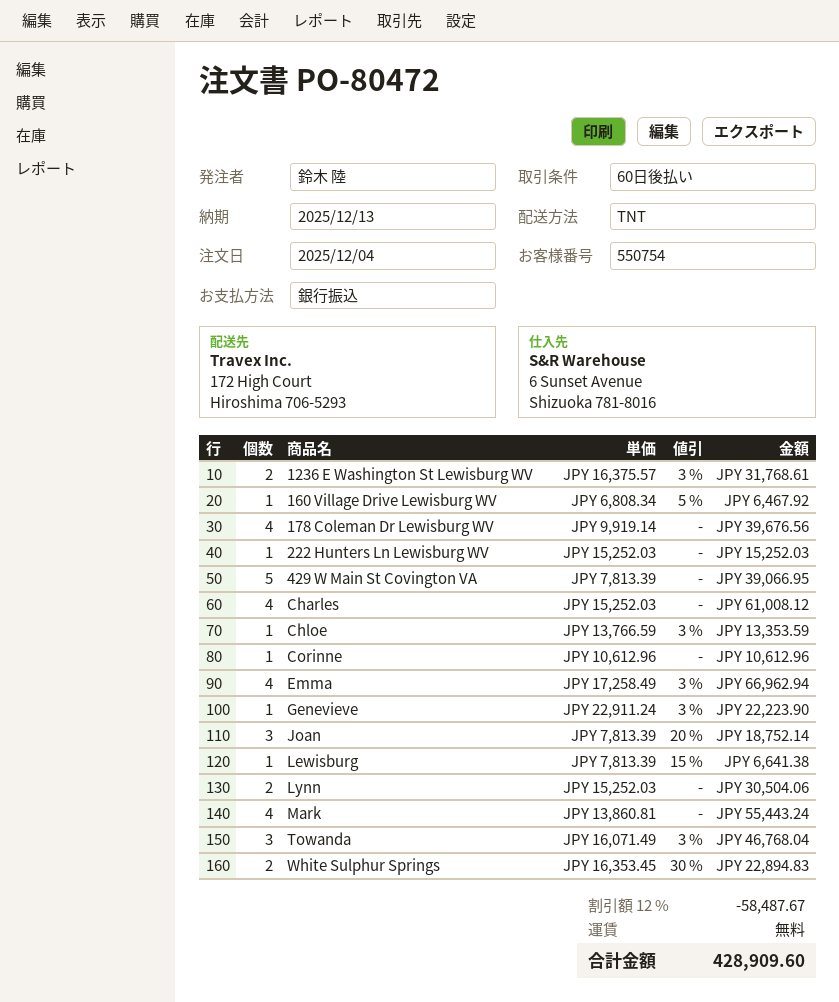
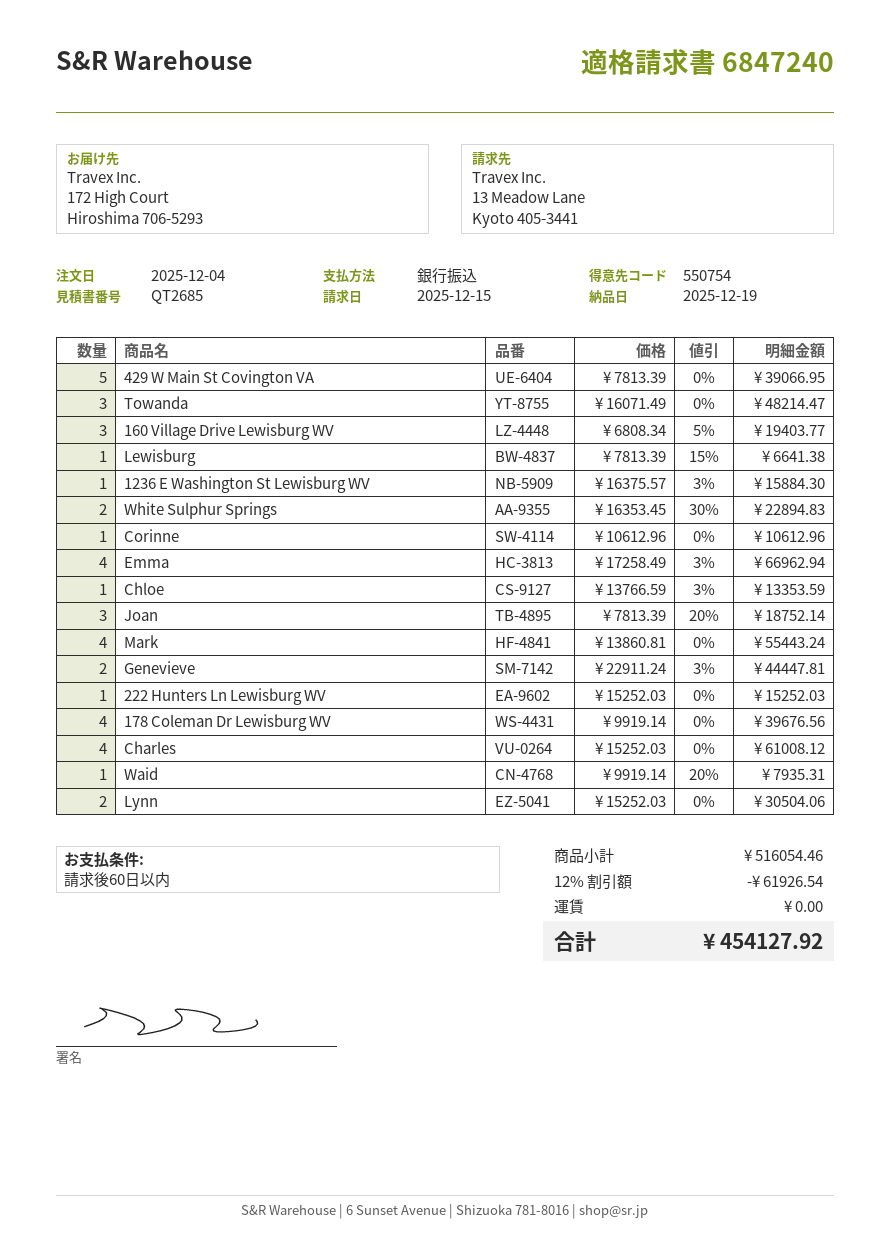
delivery date: 2025-12-13 -> 2025-12-19
1236 E Washington St Lewisburg WV: 2 x 16375.57 - 3% = 31768.61 -> 1 x 16375.57 - 3% = 15884.30
160 Village Drive Lewisburg WV: 1 x 6808.34 - 5% = 6467.92 -> 3 x 6808.34 - 5% = 19403.77
Genevieve: 1 x 22911.24 - 3% = 22223.90 -> 2 x 22911.24 - 3% = 44447.81
Towanda: 3 x 16071.49 - 3% = 46768.04 -> 3 x 16071.49 = 48214.47
Waid: none -> 1 x 9919.14 - 20% = 7935.31
discount: 12% = 58487.67 -> 12% = 61926.54
total: 428909.60 -> 454127.92

